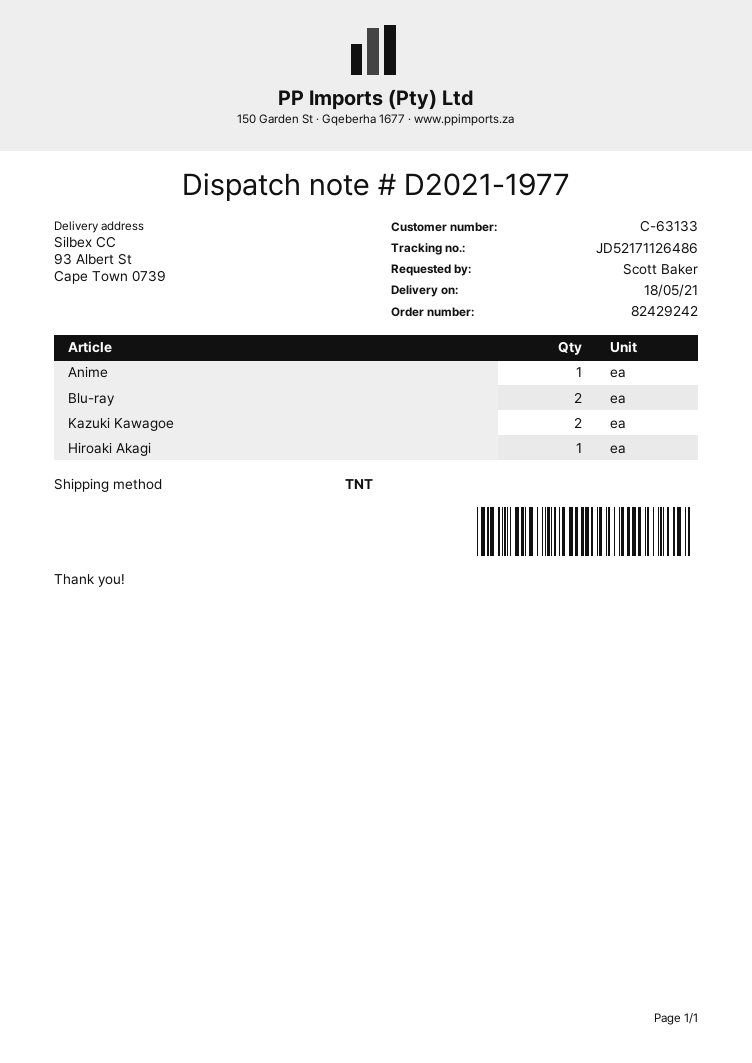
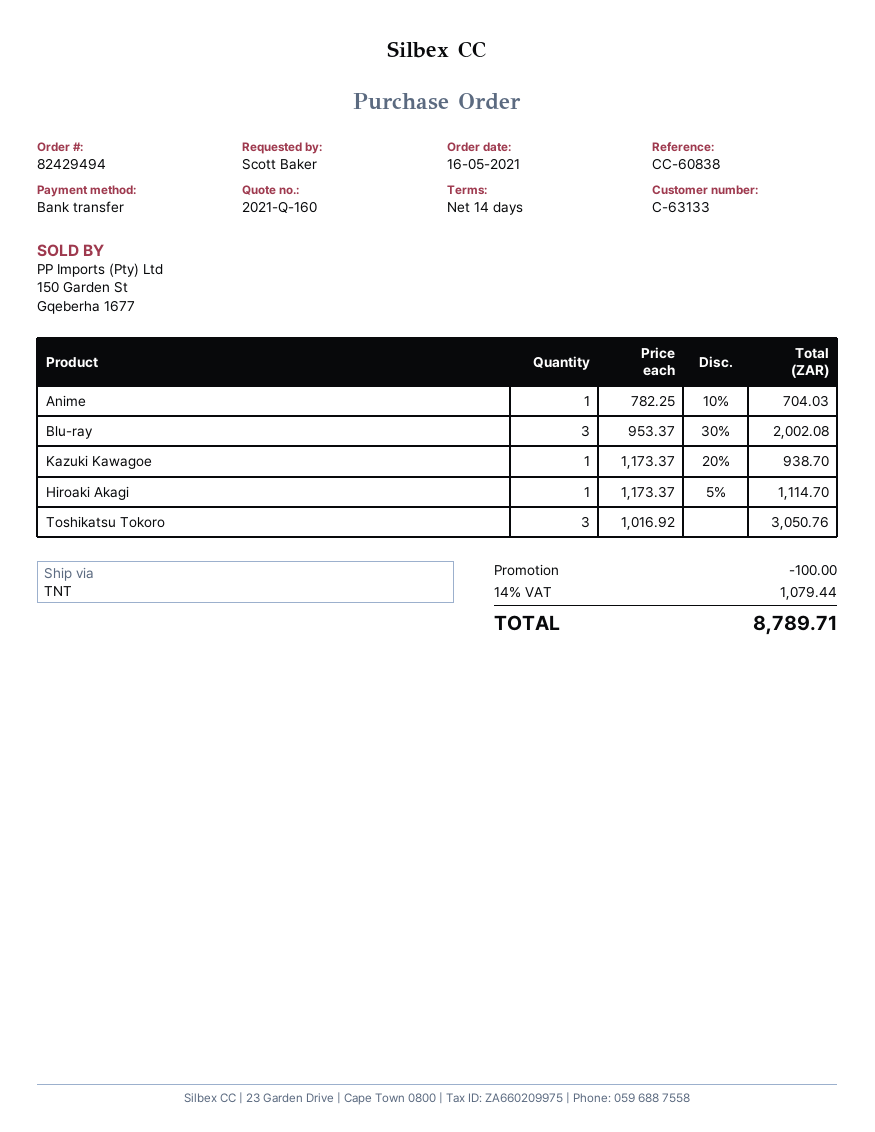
order number: 82429242 -> 82429494
Blu-ray: 2 -> 3
Kazuki Kawagoe: 2 -> 1
Toshikatsu Tokoro: none -> 3

